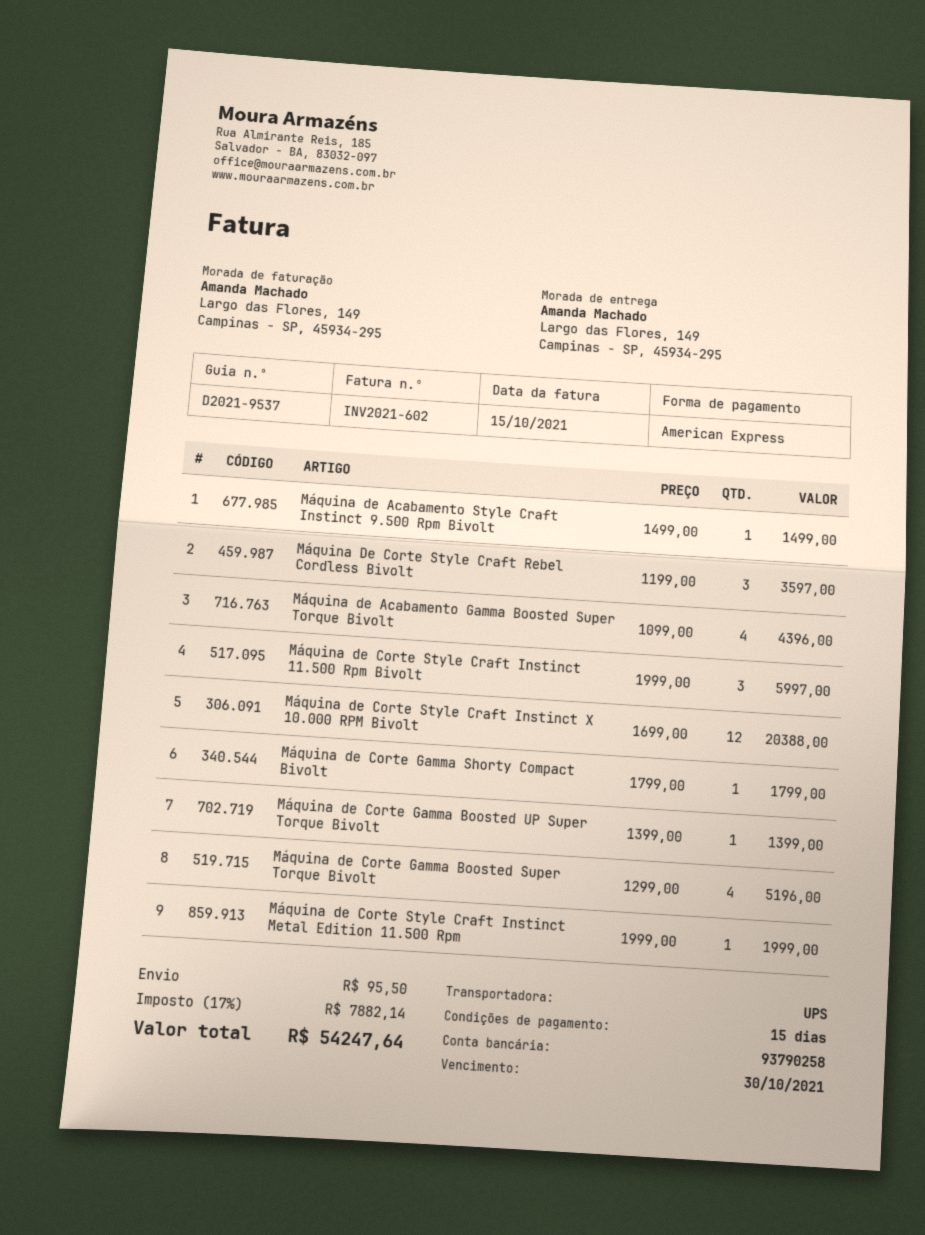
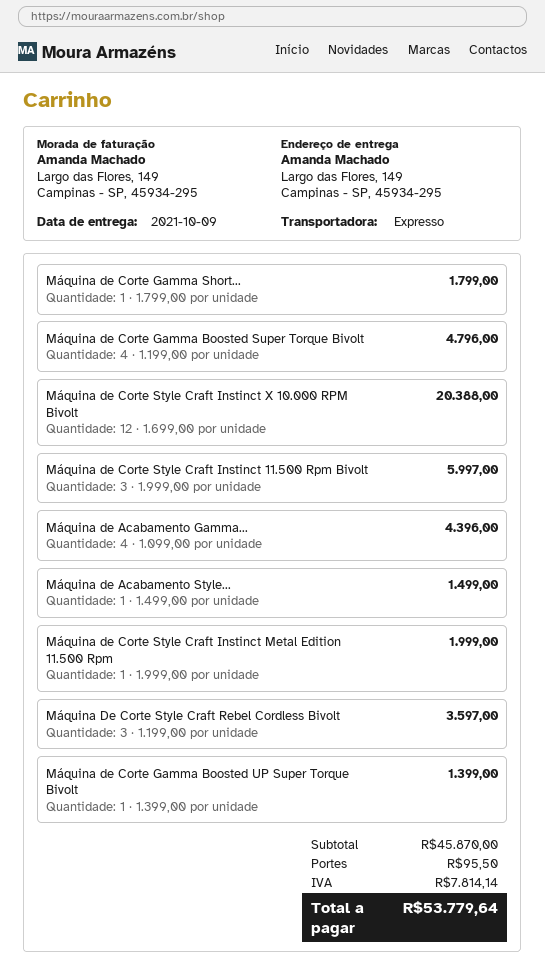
shipping method: UPS -> express
Máquina de Corte Gamma Boosted Super Torque Bivolt: 4 x 1299.00 = 5196.00 -> 4 x 1199.00 = 4796.00
tax: 7882.14 -> 7814.14
total: 54247.64 -> 53779.64

